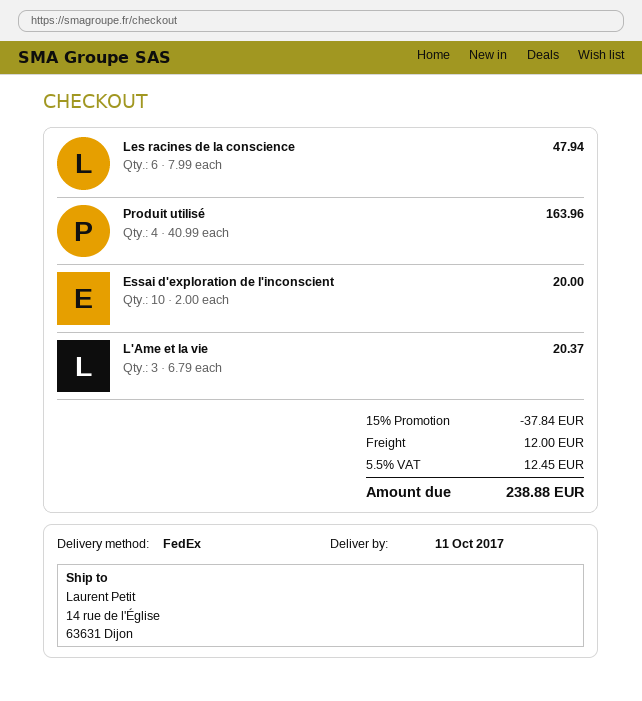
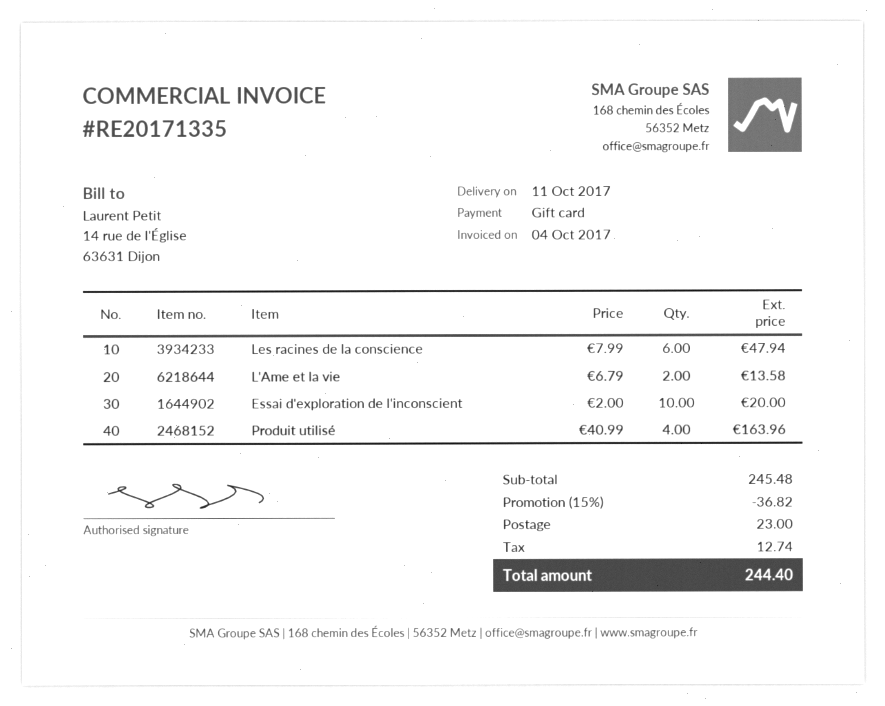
L'Ame et la vie: 3 x 6.79 = 20.37 -> 2 x 6.79 = 13.58
discount: 15% = 37.84 -> 15% = 36.82
shipping: 12.00 -> 23.00
tax: 12.45 -> 12.74
total: 238.88 -> 244.40

